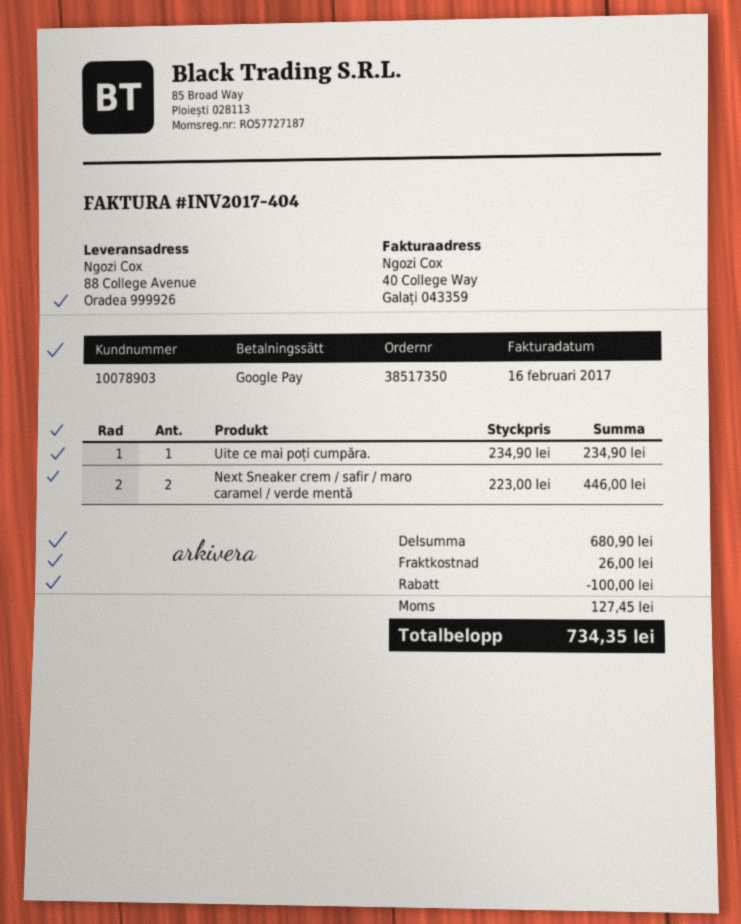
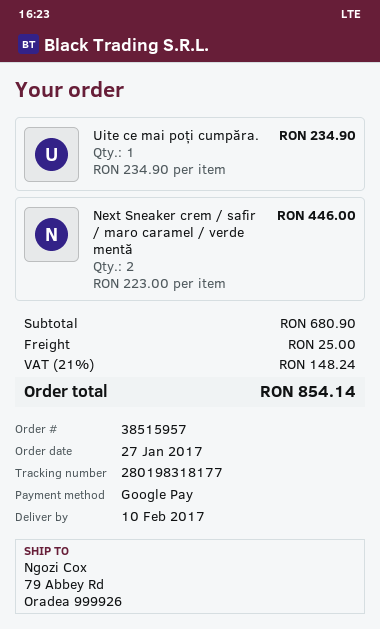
order number: 38517350 -> 38515957
ship to: 88 College Avenue, Oradea 999926 -> 79 Abbey Rd, Oradea 999926
discount: 100.00 -> none
shipping: 26.00 -> 25.00
tax: 127.45 -> 148.24
total: 734.35 -> 854.14

